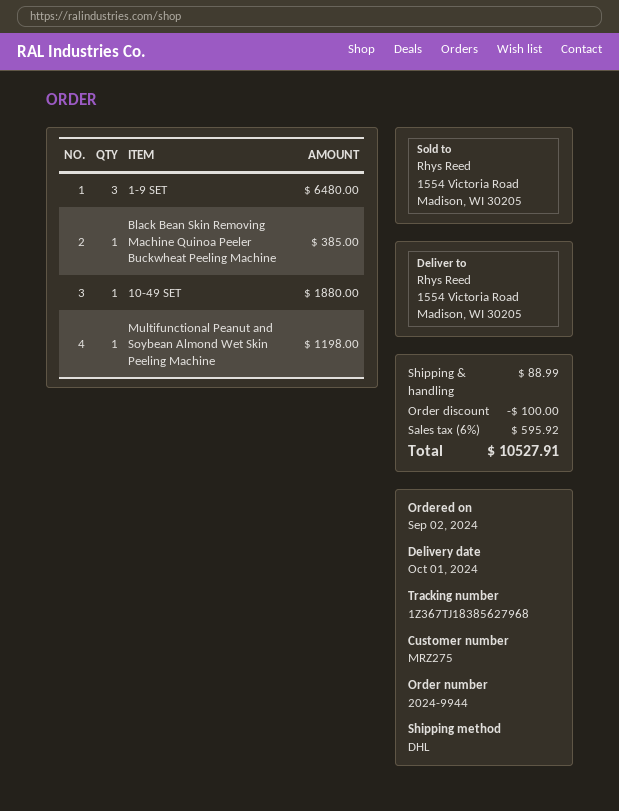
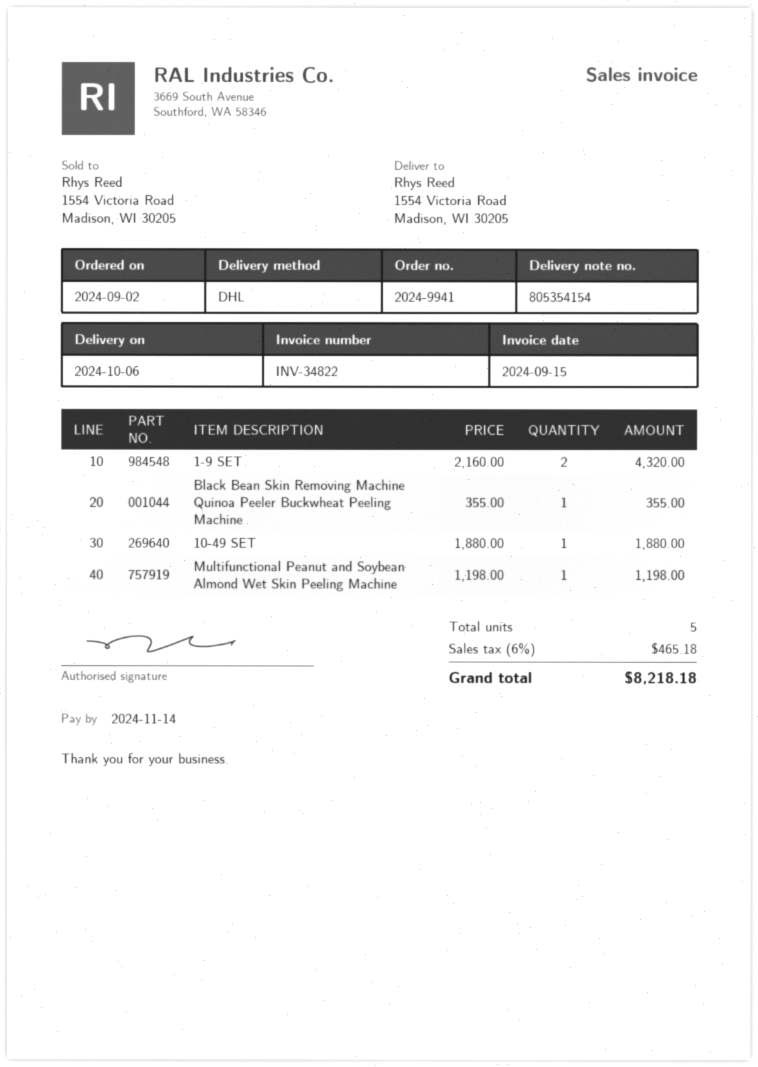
order number: 2024-9944 -> 2024-9941
delivery date: 2024-10-01 -> 2024-10-06
1-9 SET: 3 for 6480.00 -> 2 for 4320.00
Black Bean Skin Removing Machine Quinoa Peeler Buckwheat Peeling Machine: 1 for 385.00 -> 1 for 355.00
discount: 100.00 -> none
shipping: 88.99 -> none
tax: 6% = 595.92 -> 6% = 465.18
total: 10527.91 -> 8218.18

